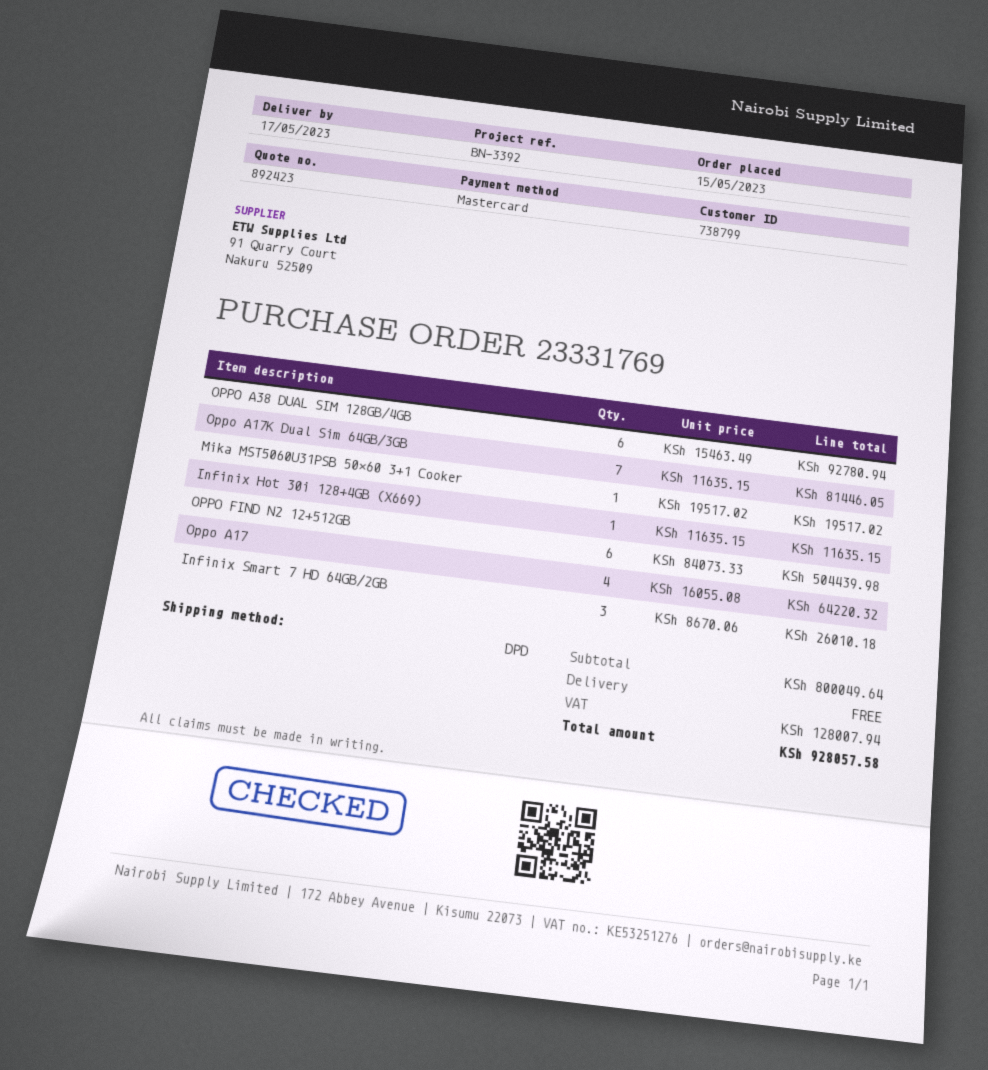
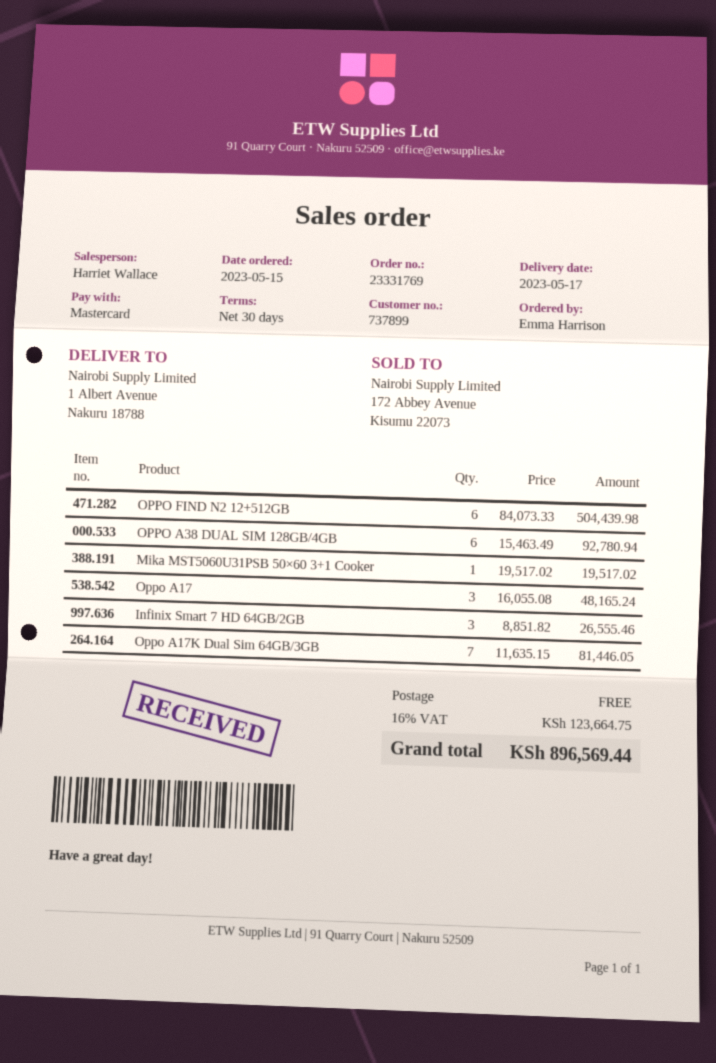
customer number: 738799 -> 737899
Infinix Hot 30i 128+4GB (X669): 1 x 11635.15 = 11635.15 -> none
Oppo A17: 4 x 16055.08 = 64220.32 -> 3 x 16055.08 = 48165.24
Infinix Smart 7 HD 64GB/2GB: 3 x 8670.06 = 26010.18 -> 3 x 8851.82 = 26555.46
tax: 128007.94 -> 123664.75
total: 928057.58 -> 896569.44

